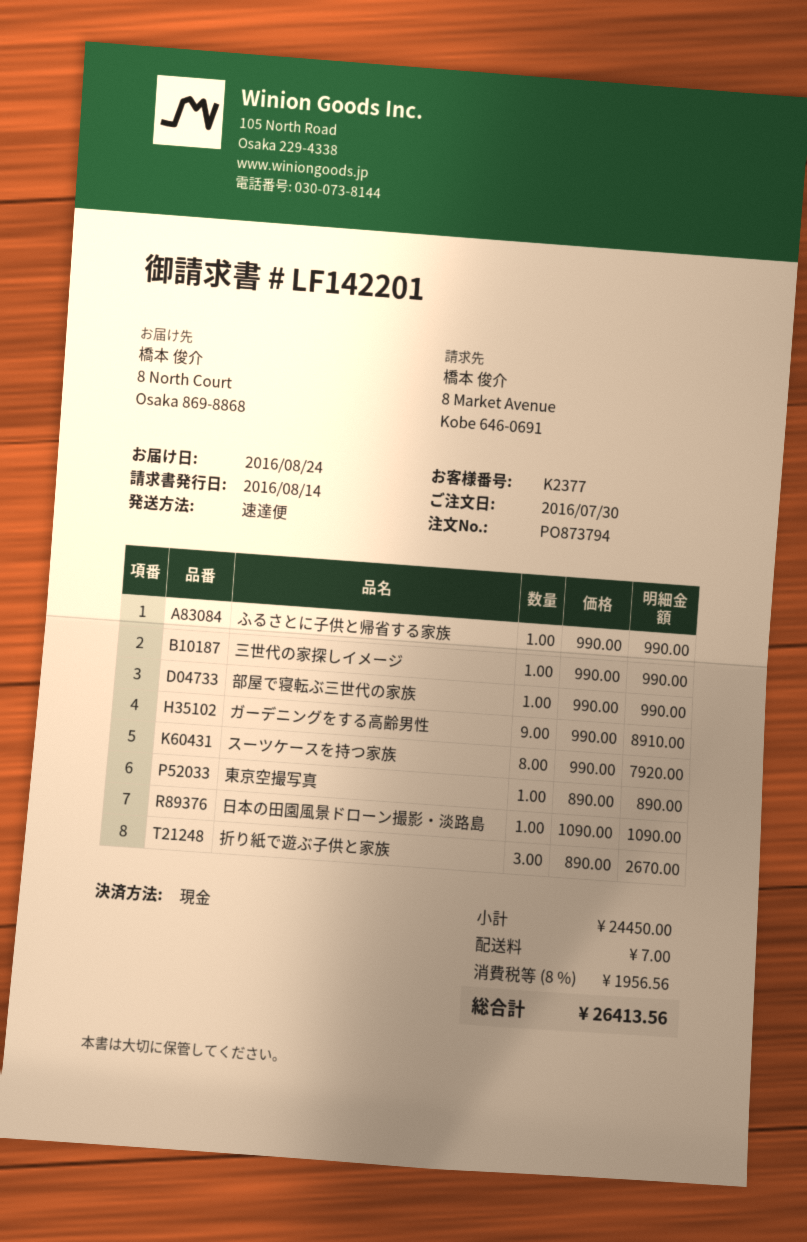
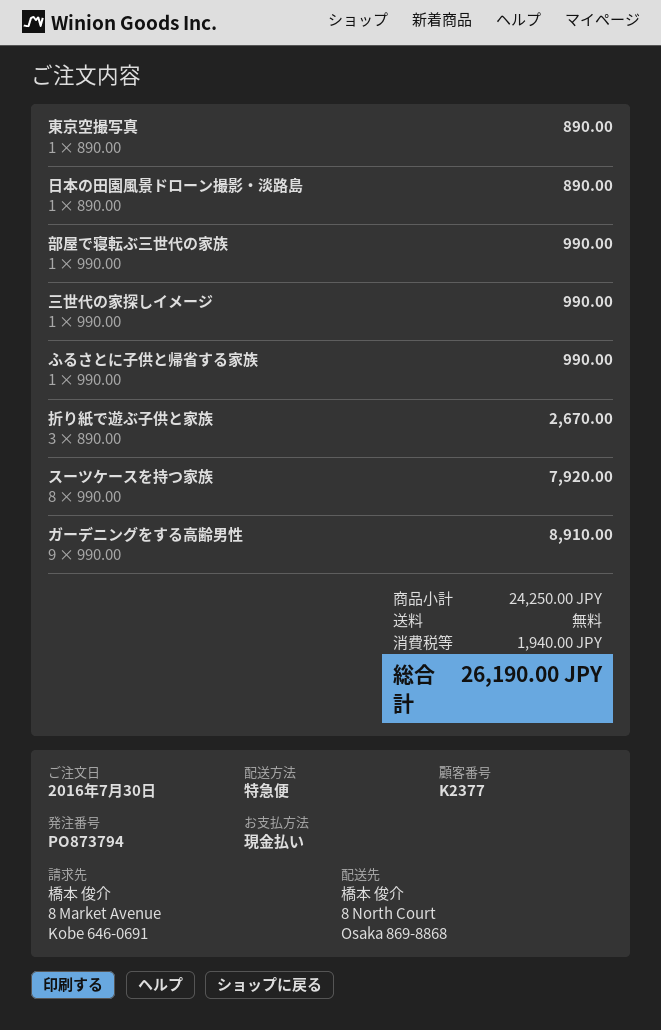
日本の田園風景ドローン撮影・淡路島: 1 x 1090.00 = 1090.00 -> 1 x 890.00 = 890.00
subtotal: 24450.00 -> 24250.00
shipping: 7.00 -> 0.00
tax: 1956.56 -> 1940.00
total: 26413.56 -> 26190.00

